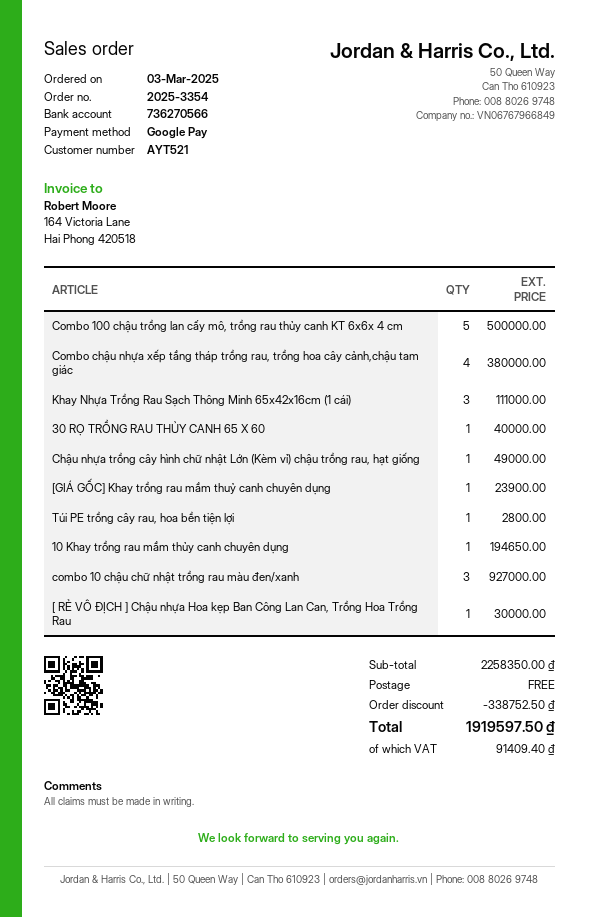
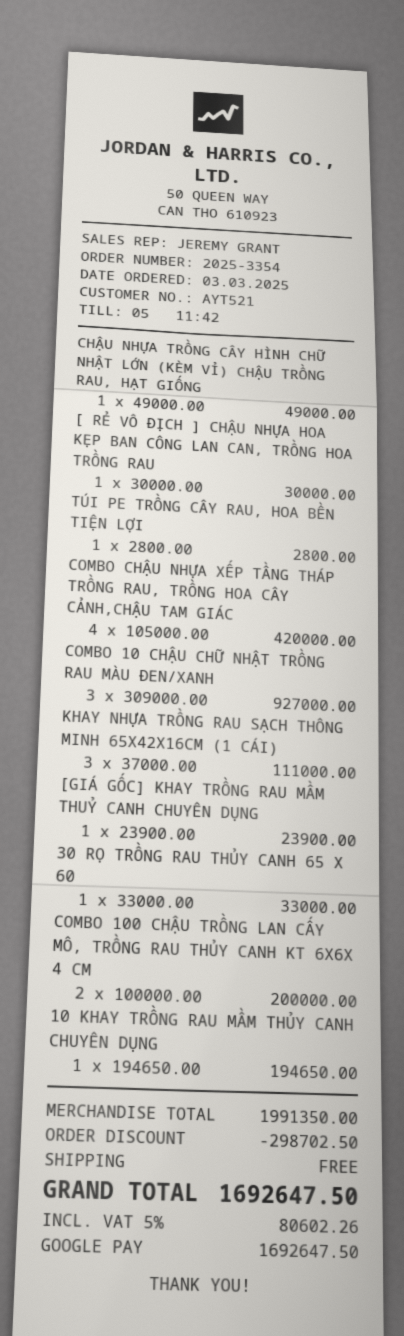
Combo 100 chậu trồng lan cấy mô, trồng rau thủy canh KT 6x6x 4 cm: 5 for 500000.00 -> 2 for 200000.00
Combo chậu nhựa xếp tầng tháp trồng rau, trồng hoa cây cảnh,chậu tam giác: 4 for 380000.00 -> 4 for 420000.00
30 RỌ TRỒNG RAU THỦY CANH 65 X 60: 1 for 40000.00 -> 1 for 33000.00
subtotal: 2258350.00 -> 1991350.00
discount: 338752.50 -> 298702.50
tax: 91409.40 -> 80602.26
total: 1919597.50 -> 1692647.50

